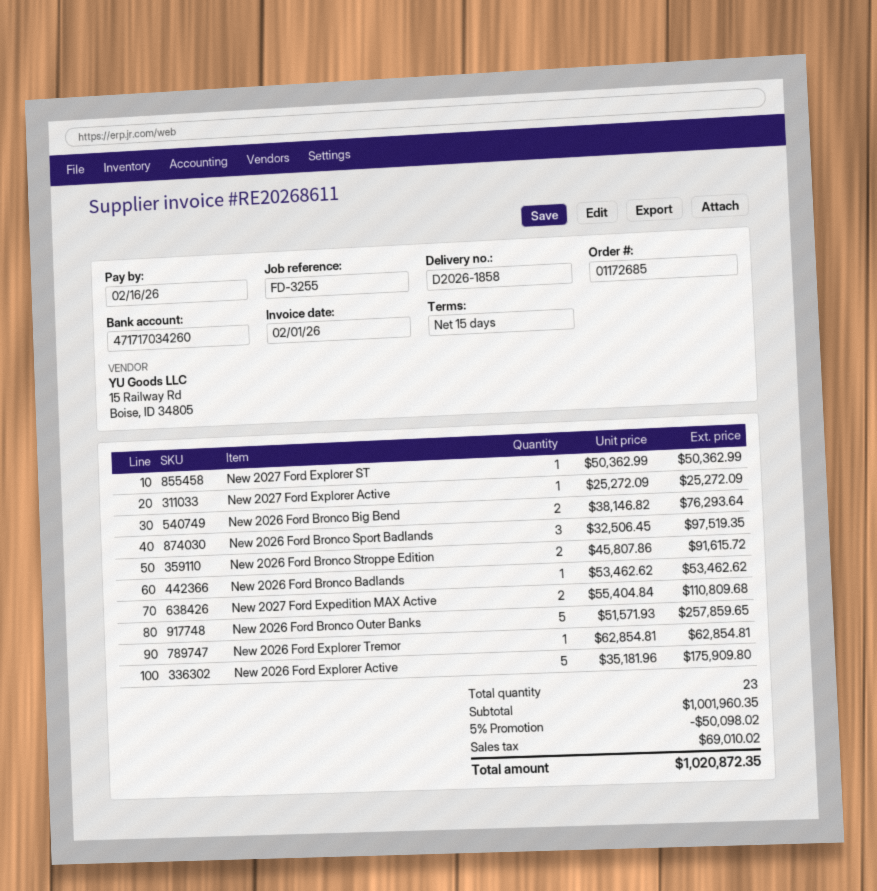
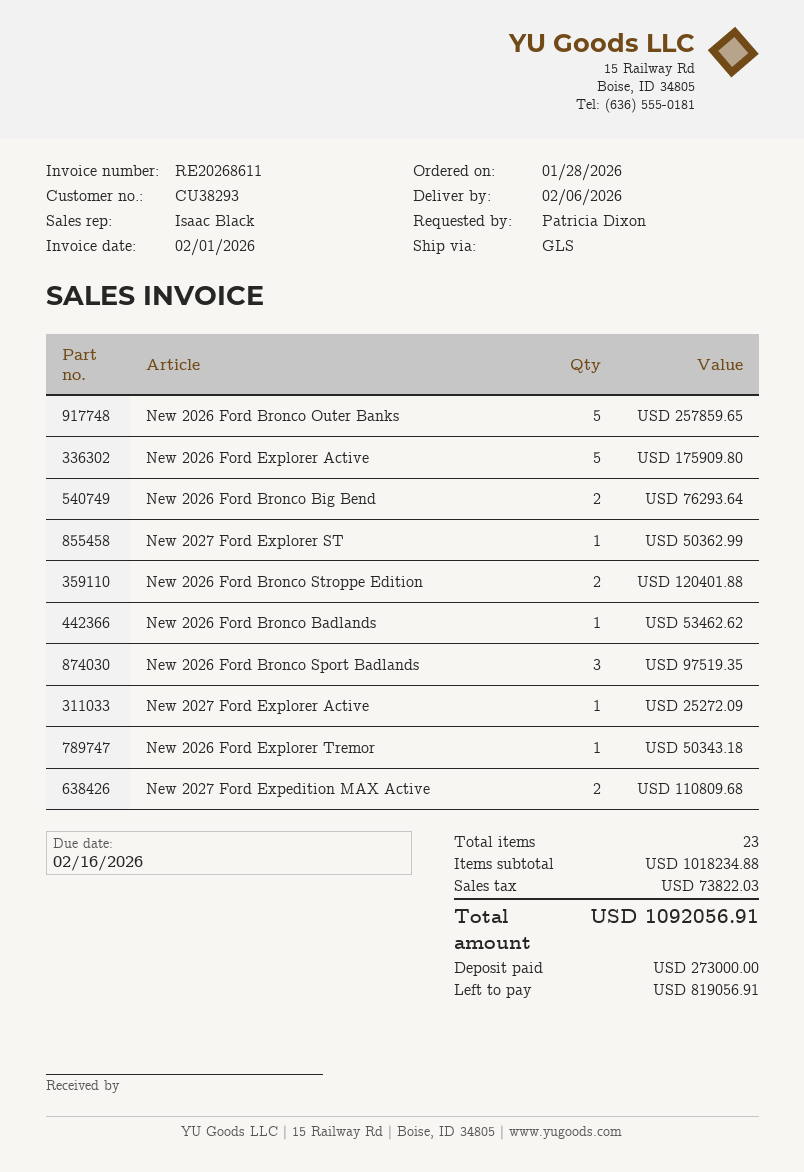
New 2026 Ford Bronco Stroppe Edition: 2 for 91615.72 -> 2 for 120401.88
New 2026 Ford Explorer Tremor: 1 for 62854.81 -> 1 for 50343.18
subtotal: 1001960.35 -> 1018234.88
discount: 5% = 50098.02 -> none
tax: 69010.02 -> 73822.03
total: 1020872.35 -> 1092056.91

